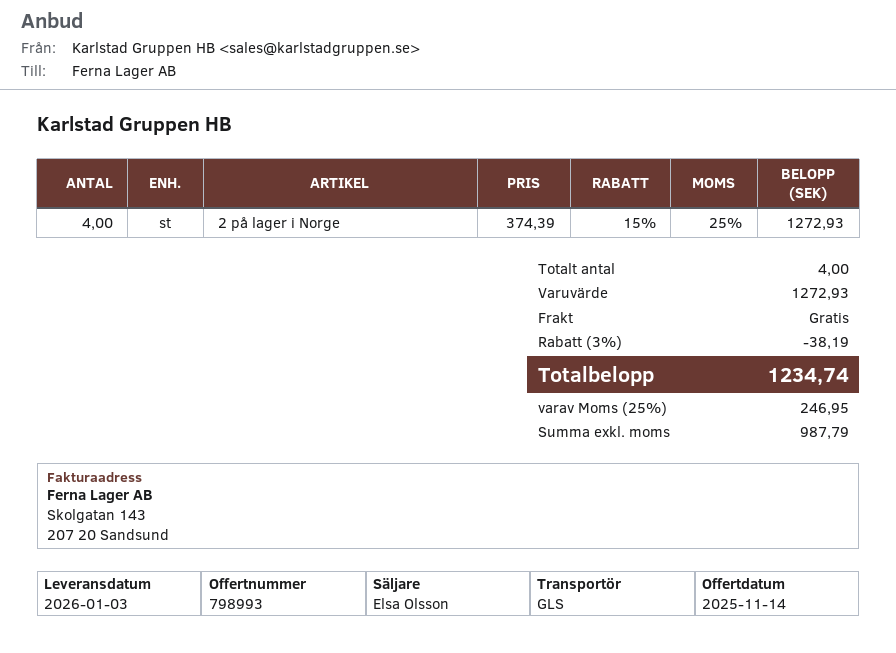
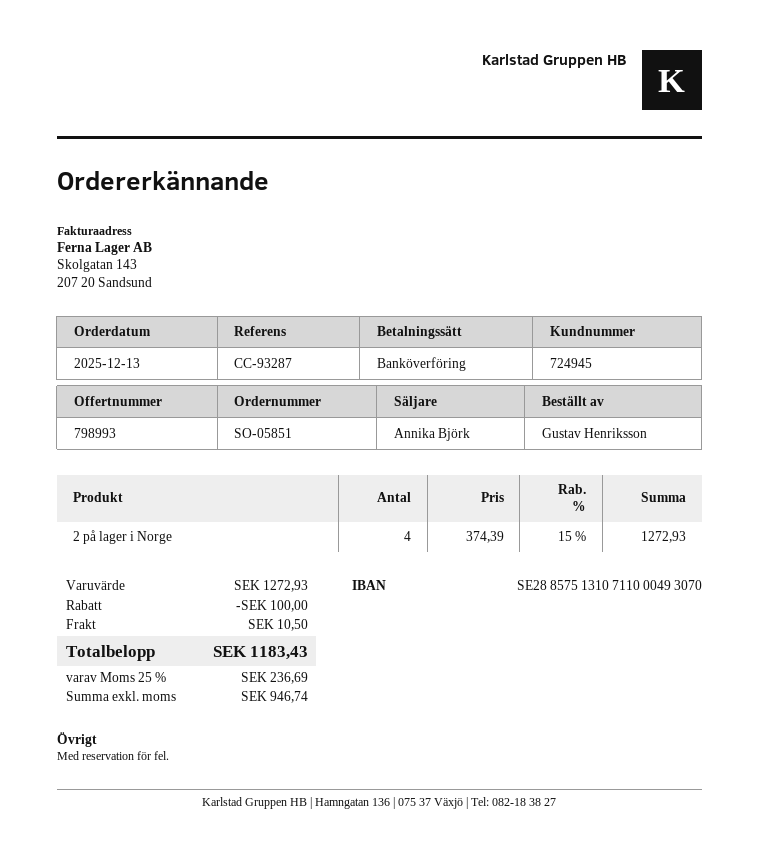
sales rep: Elsa Olsson -> Annika Björk
discount: 38.19 -> 100.00
shipping: 0.00 -> 10.50
net: 987.79 -> 946.74
tax: 25% = 246.95 -> 25% = 236.69
total: 1234.74 -> 1183.43

